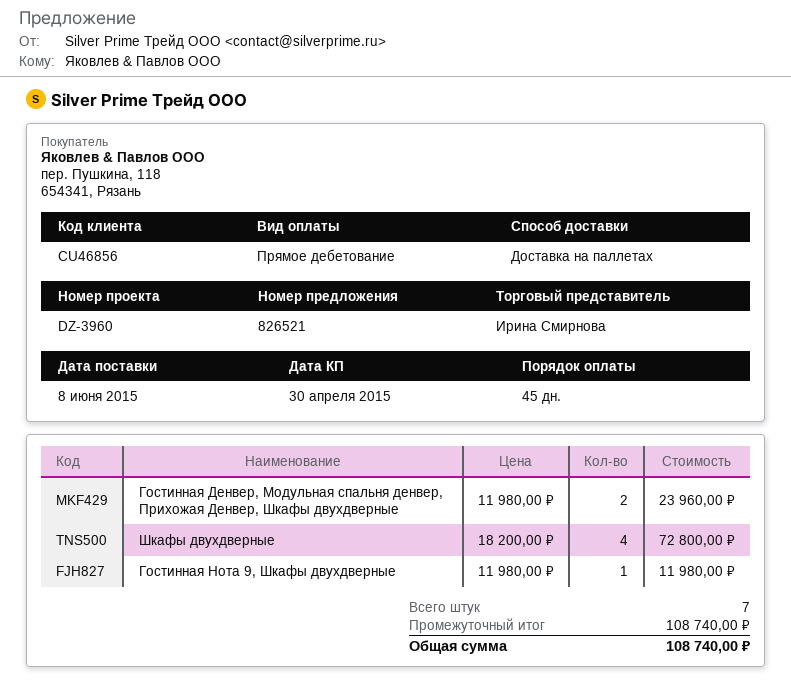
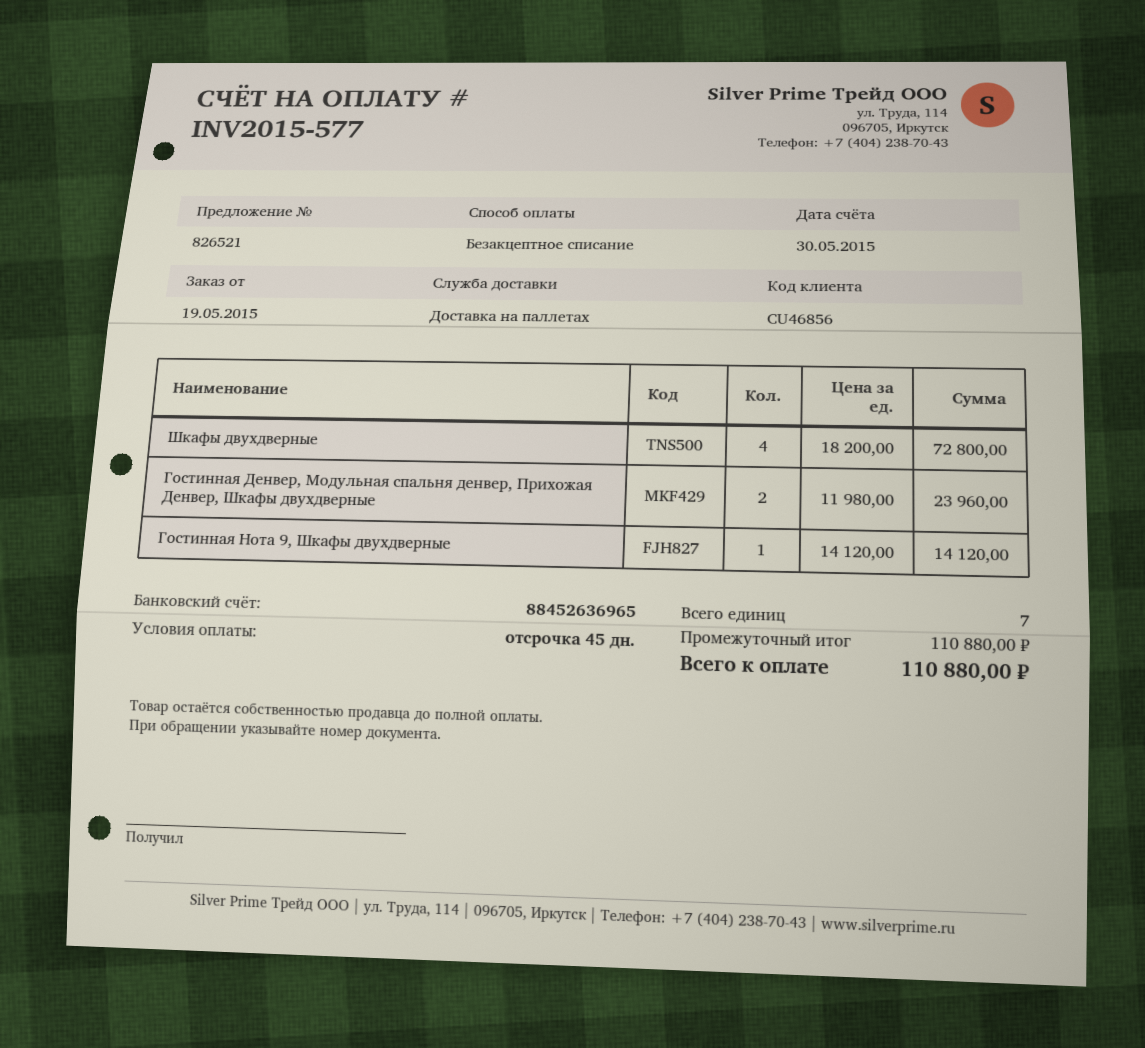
Гостинная Нота 9, Шкафы двухдверные: 1 x 11980.00 = 11980.00 -> 1 x 14120.00 = 14120.00
subtotal: 108740.00 -> 110880.00
total: 108740.00 -> 110880.00

